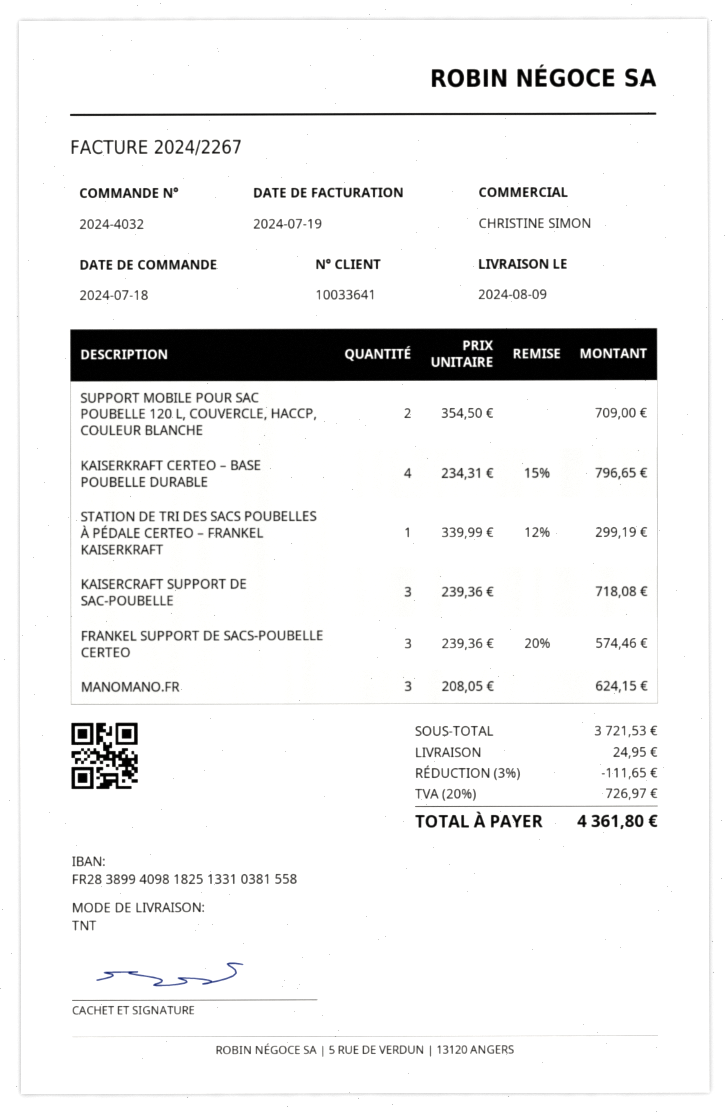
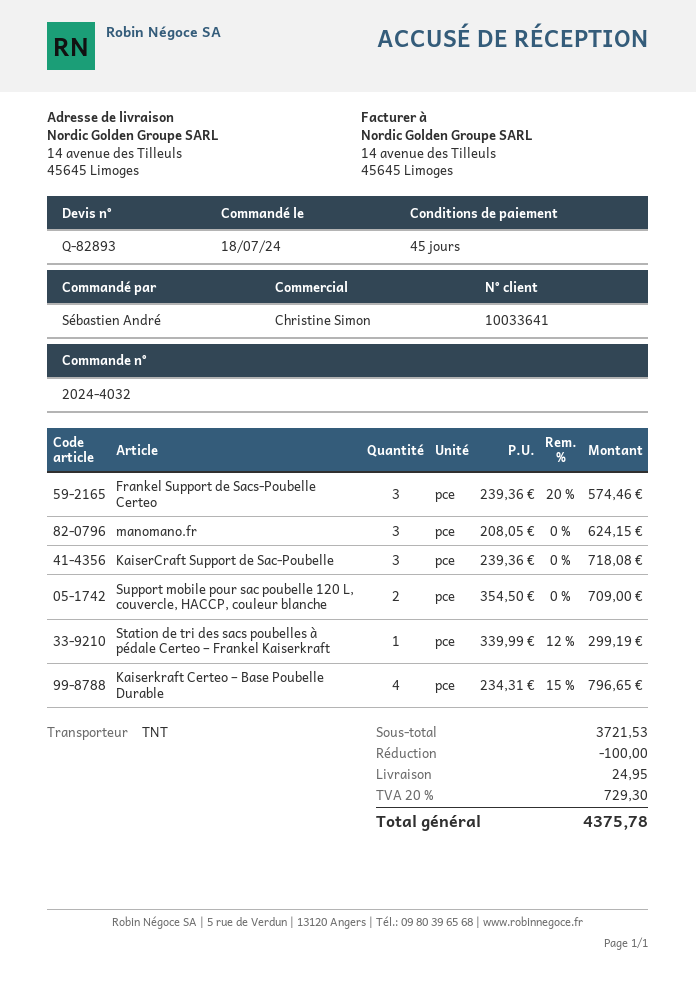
discount: 111.65 -> 100.00
tax: 20% = 726.97 -> 20% = 729.30
total: 4361.80 -> 4375.78

